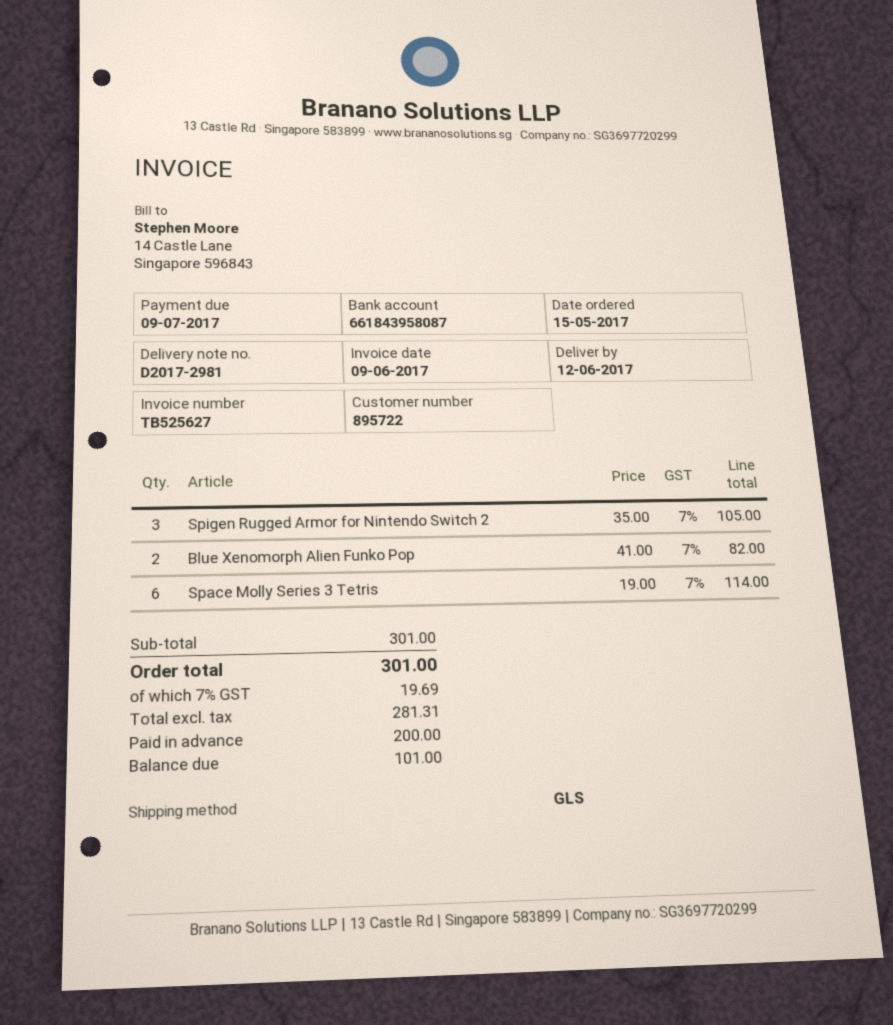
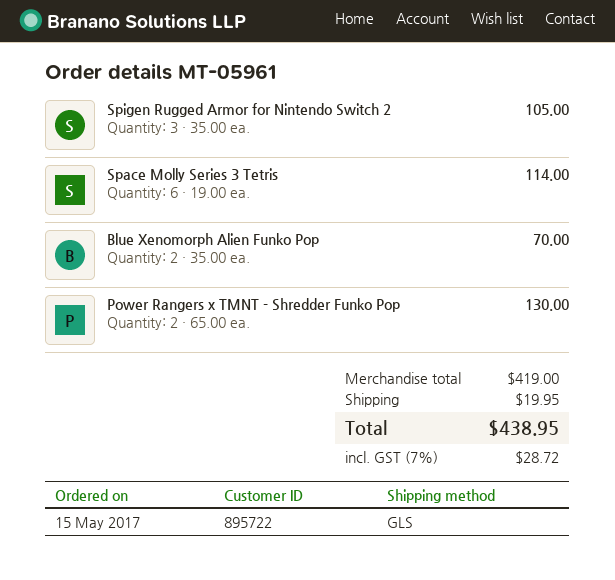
Blue Xenomorph Alien Funko Pop: 2 x 41.00 = 82.00 -> 2 x 35.00 = 70.00
Power Rangers x TMNT - Shredder Funko Pop: none -> 2 x 65.00 = 130.00
subtotal: 301.00 -> 419.00
shipping: none -> 19.95
tax: 7% = 19.69 -> 7% = 28.72
total: 301.00 -> 438.95

